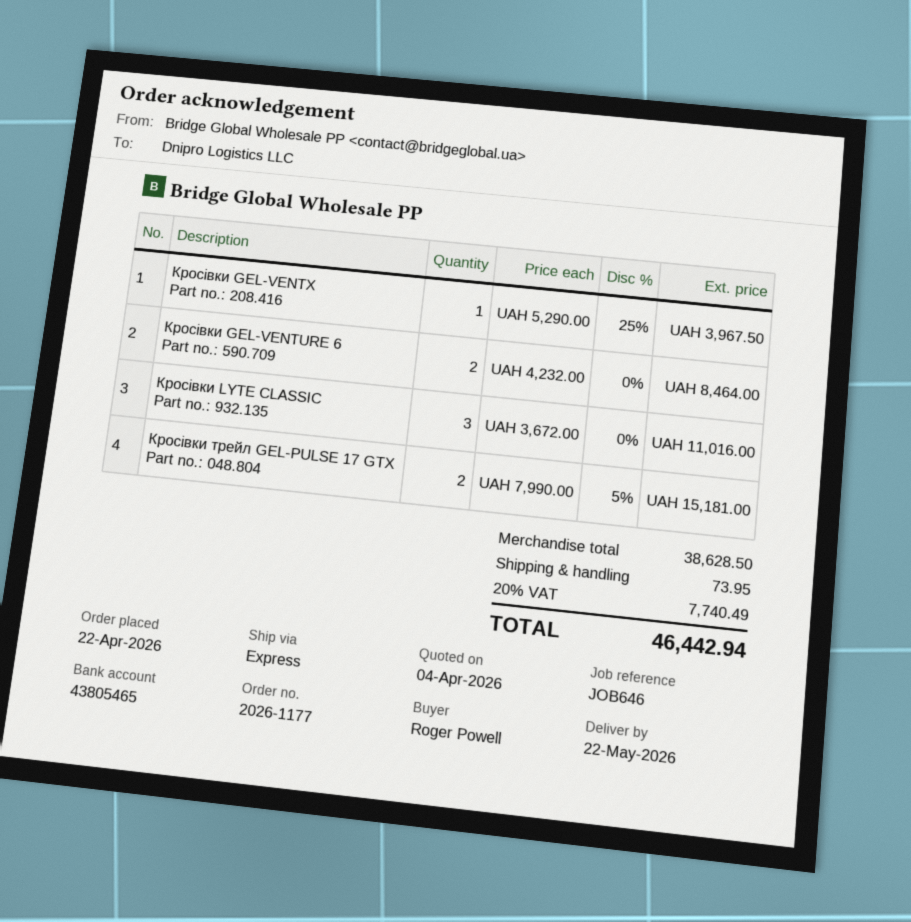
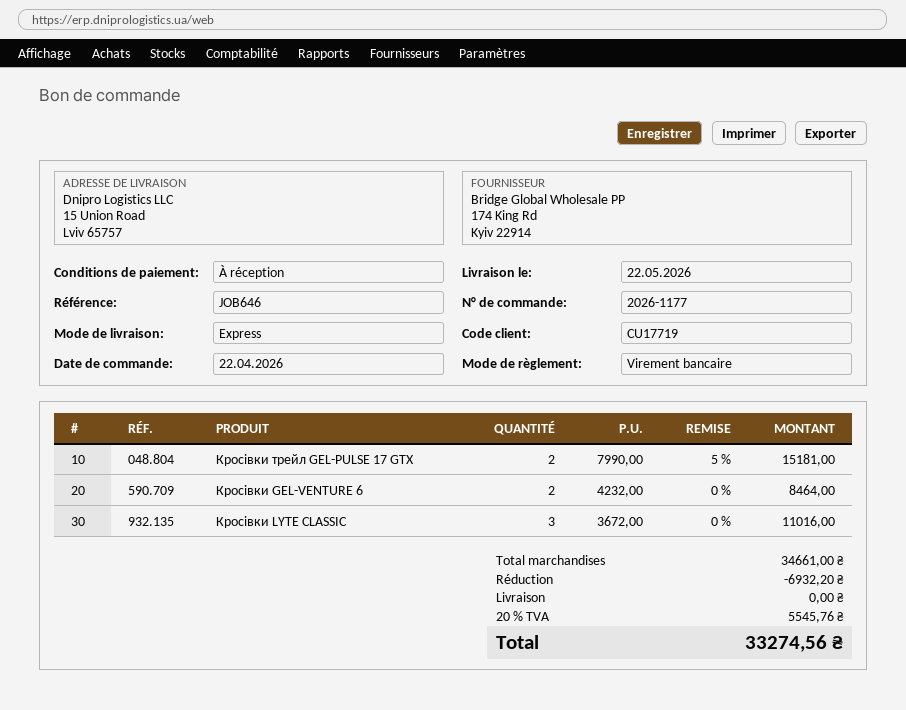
Кросівки GEL-VENTX: 1 x 5290.00 - 25% = 3967.50 -> none
subtotal: 38628.50 -> 34661.00
discount: none -> 6932.20
shipping: 73.95 -> 0.00
tax: 20% = 7740.49 -> 20% = 5545.76
total: 46442.94 -> 33274.56

